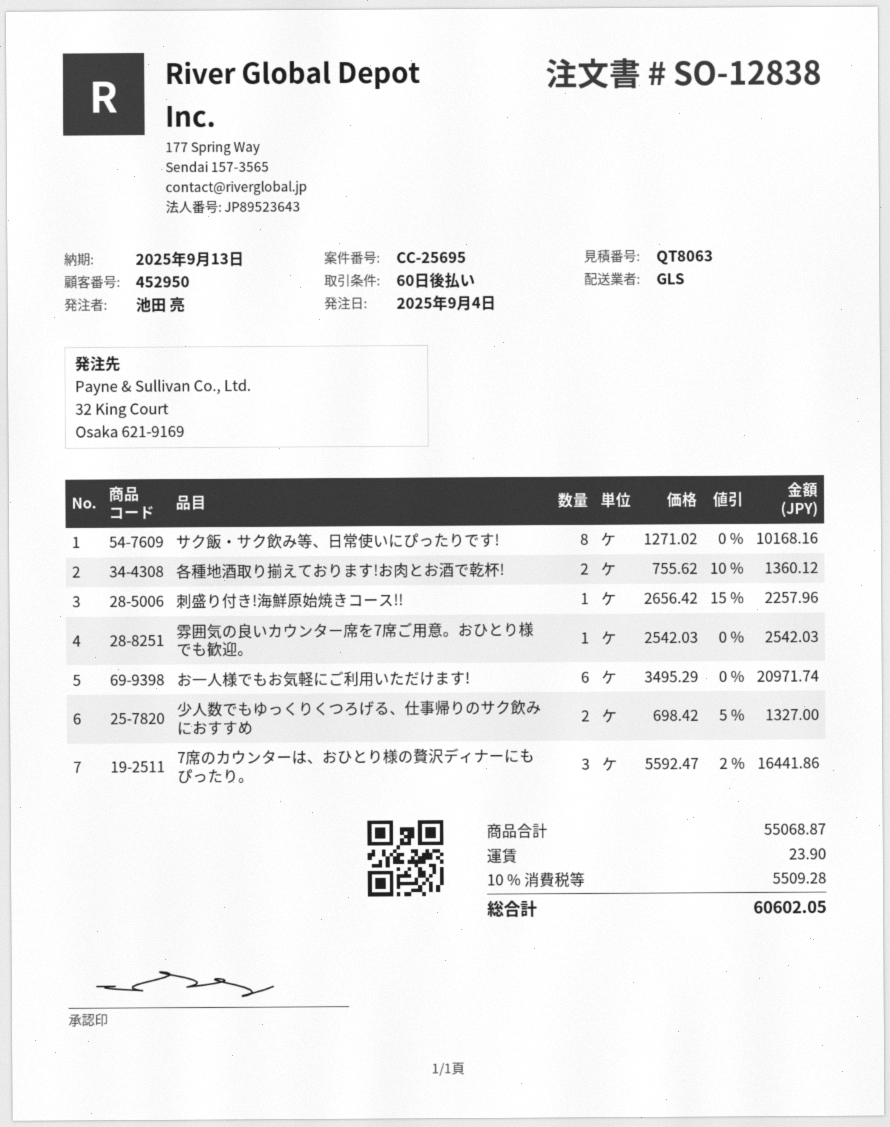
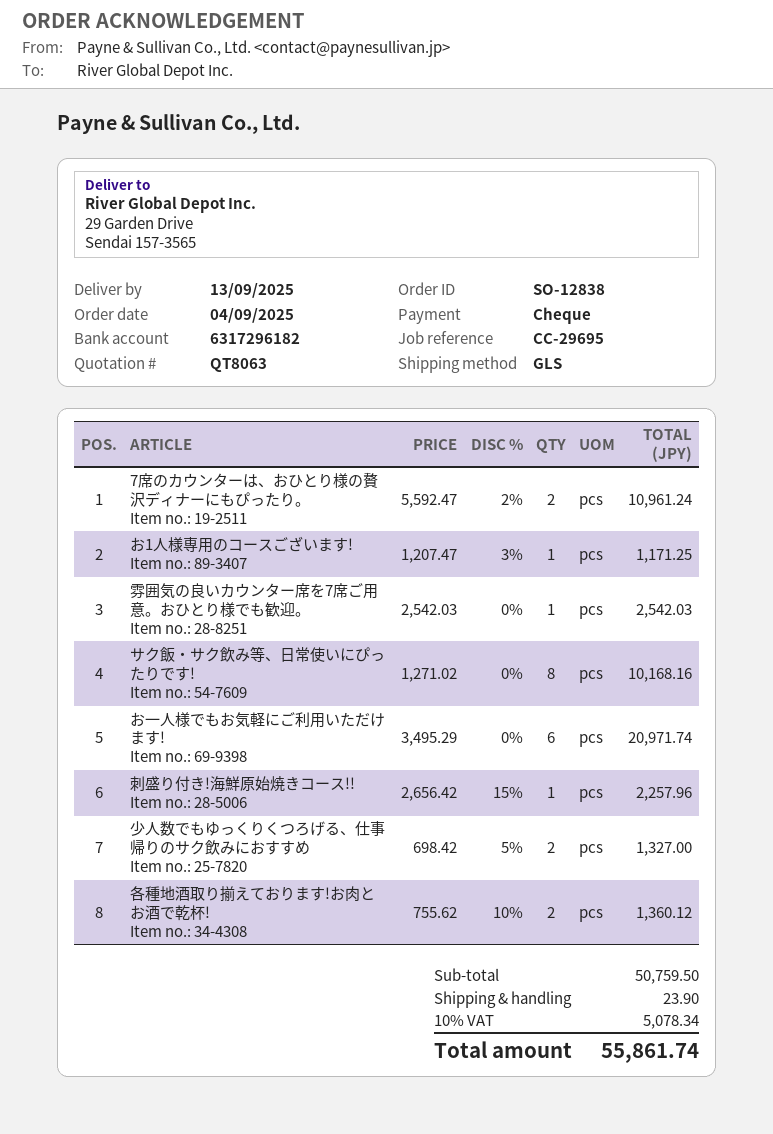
reference: CC-25695 -> CC-29695
7席のカウンターは、おひとり様の贅沢ディナーにもぴったり。: 3 x 5592.47 - 2% = 16441.86 -> 2 x 5592.47 - 2% = 10961.24
お1人様専用のコースございます!: none -> 1 x 1207.47 - 3% = 1171.25
subtotal: 55068.87 -> 50759.50
tax: 10% = 5509.28 -> 10% = 5078.34
total: 60602.05 -> 55861.74

